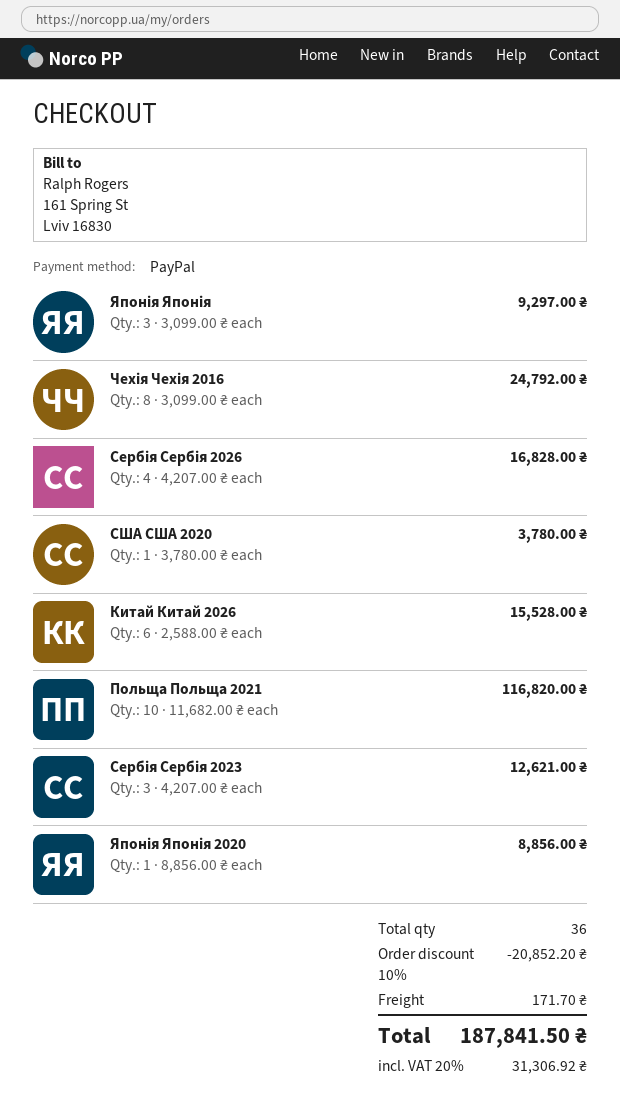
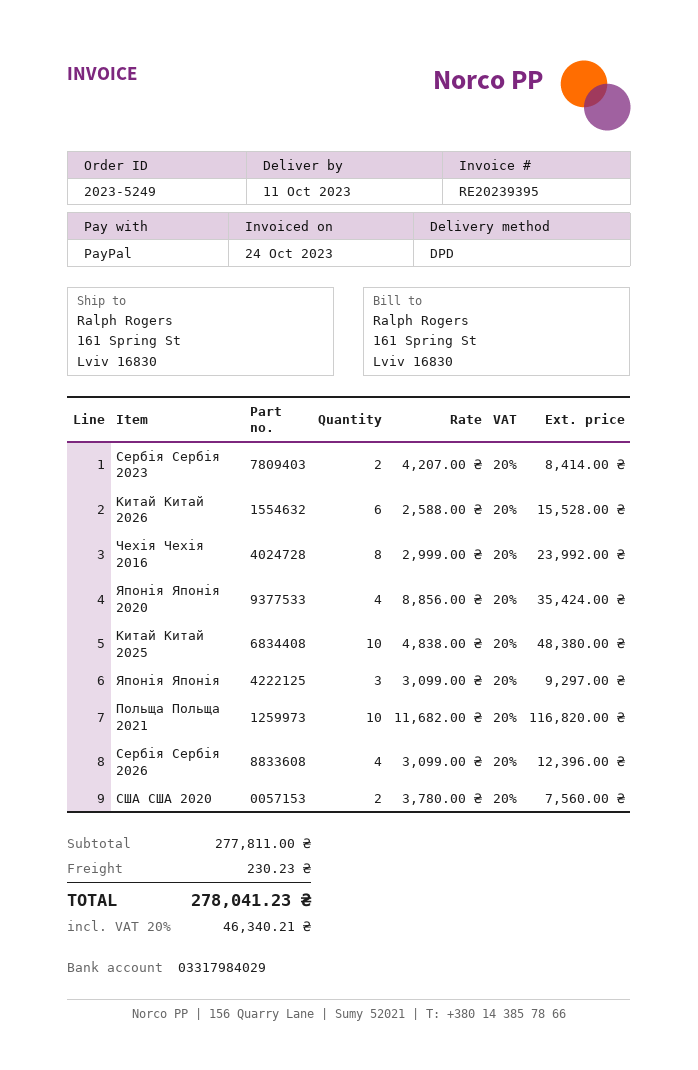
Чехія Чехія 2016: 8 x 3099.00 = 24792.00 -> 8 x 2999.00 = 23992.00
Сербія Сербія 2026: 4 x 4207.00 = 16828.00 -> 4 x 3099.00 = 12396.00
США США 2020: 1 x 3780.00 = 3780.00 -> 2 x 3780.00 = 7560.00
Сербія Сербія 2023: 3 x 4207.00 = 12621.00 -> 2 x 4207.00 = 8414.00
Японія Японія 2020: 1 x 8856.00 = 8856.00 -> 4 x 8856.00 = 35424.00
Китай Китай 2025: none -> 10 x 4838.00 = 48380.00
discount: 10% = 20852.20 -> none
shipping: 171.70 -> 230.23
tax: 20% = 31306.92 -> 20% = 46340.21
total: 187841.50 -> 278041.23

